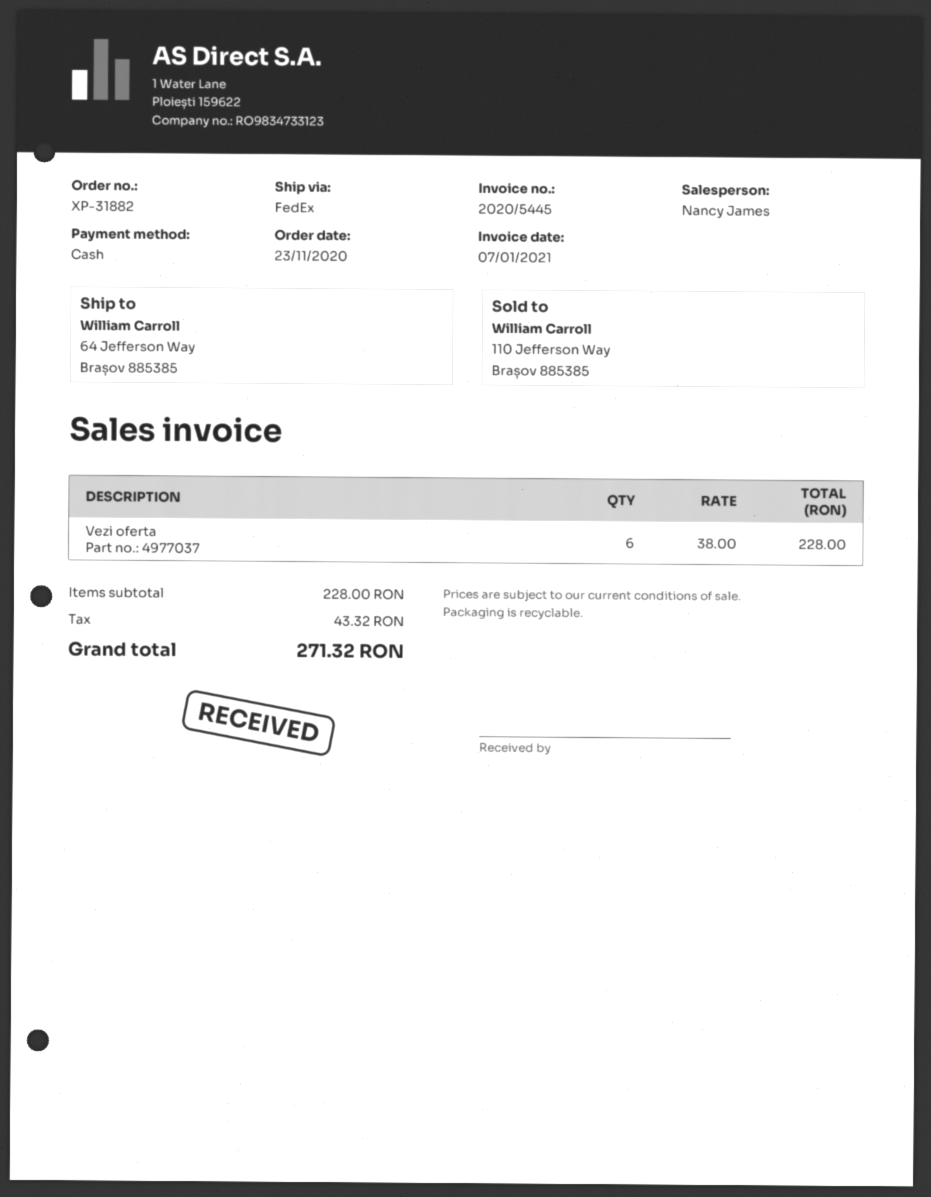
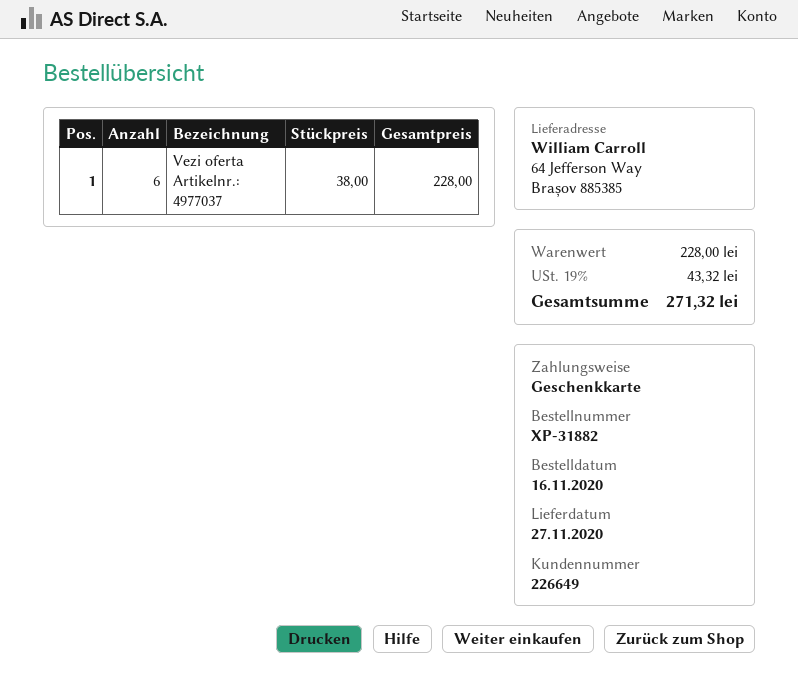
order date: 2020-11-23 -> 2020-11-16
payment method: cash -> gift card

